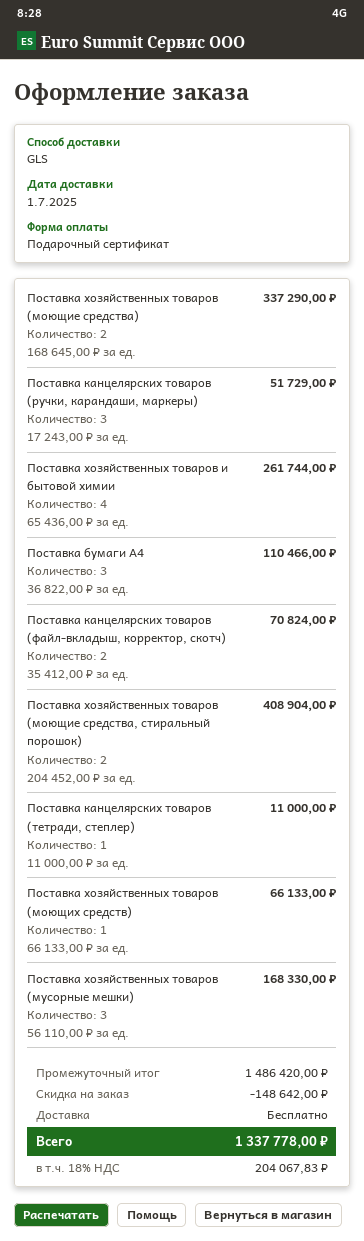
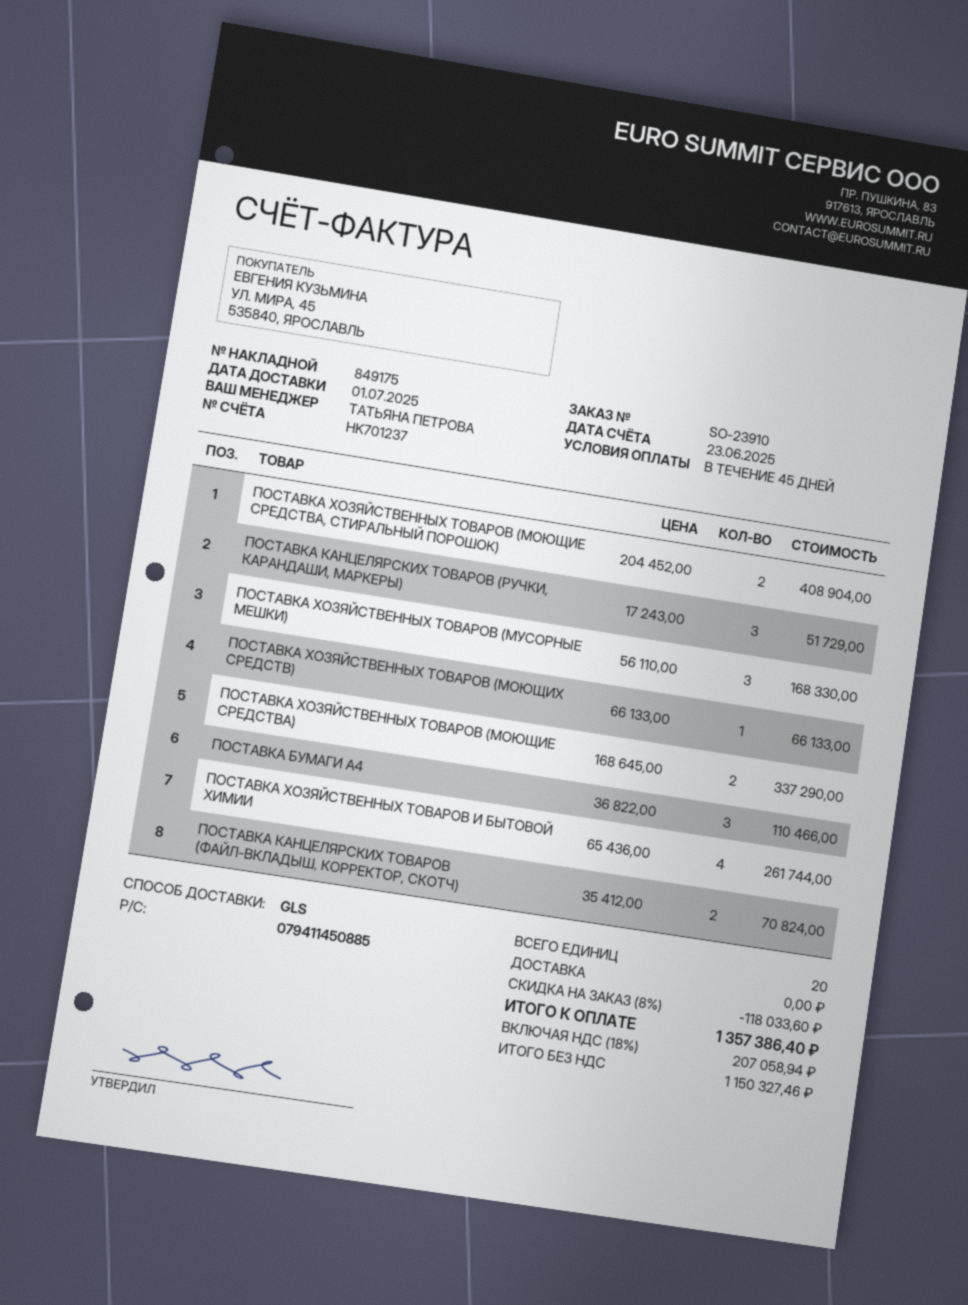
Поставка канцелярских товаров (тетради, степлер): 1 x 11000.00 = 11000.00 -> none
discount: 148642.00 -> 118033.60
tax: 18% = 204067.83 -> 18% = 207058.94
total: 1337778.00 -> 1357386.40

